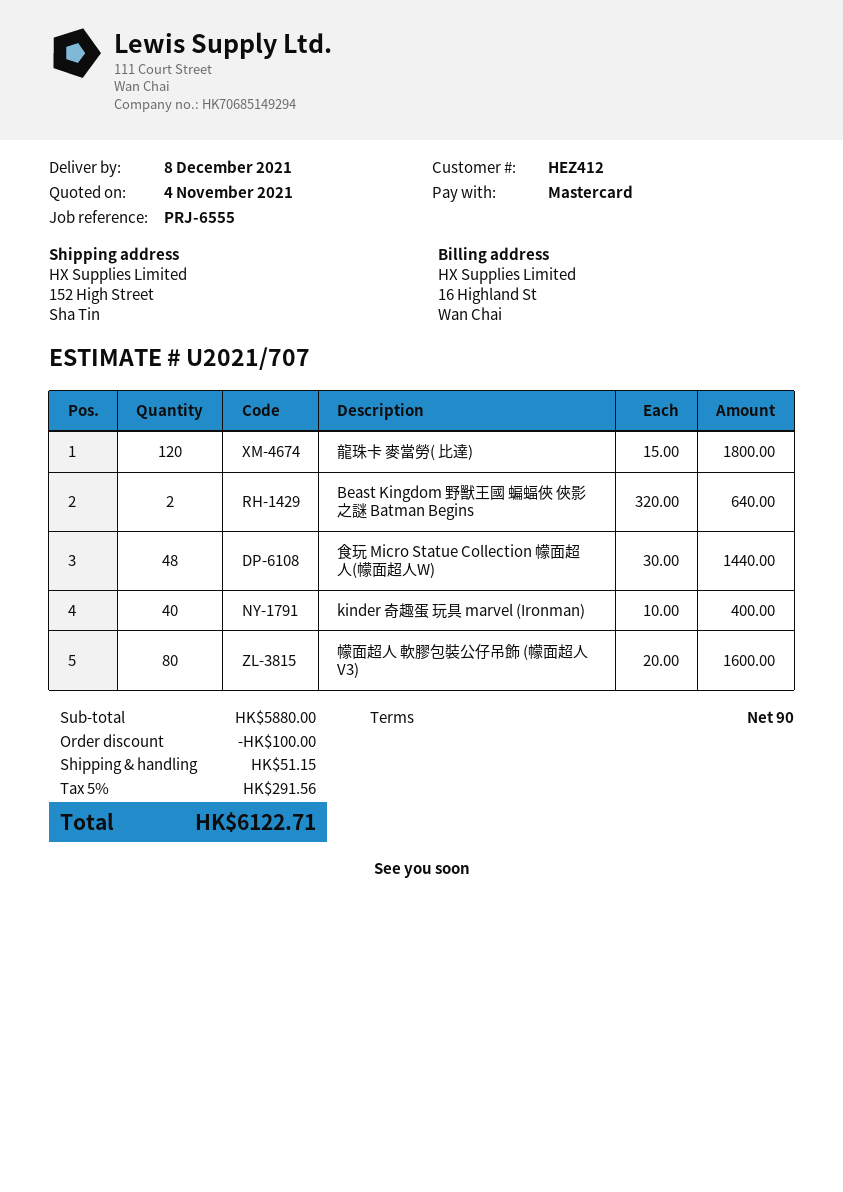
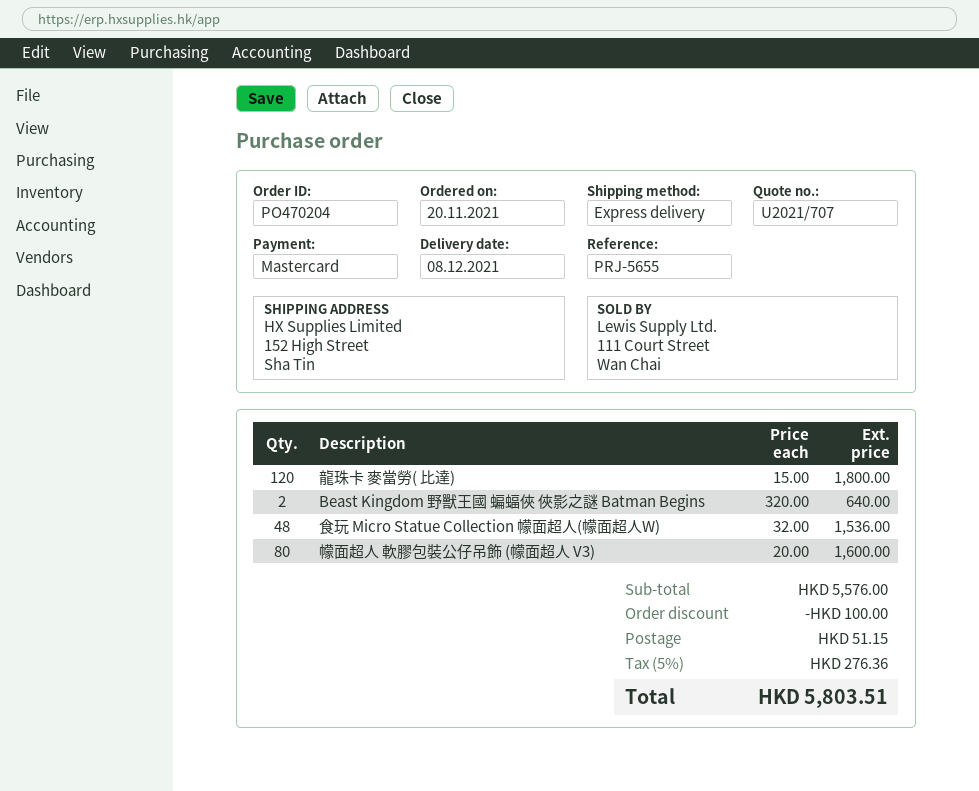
reference: PRJ-6555 -> PRJ-5655
食玩 Micro Statue Collection 幪面超人(幪面超人W): 48 x 30.00 = 1440.00 -> 48 x 32.00 = 1536.00
kinder 奇趣蛋 玩具 marvel (Ironman): 40 x 10.00 = 400.00 -> none
subtotal: 5880.00 -> 5576.00
tax: 5% = 291.56 -> 5% = 276.36
total: 6122.71 -> 5803.51

